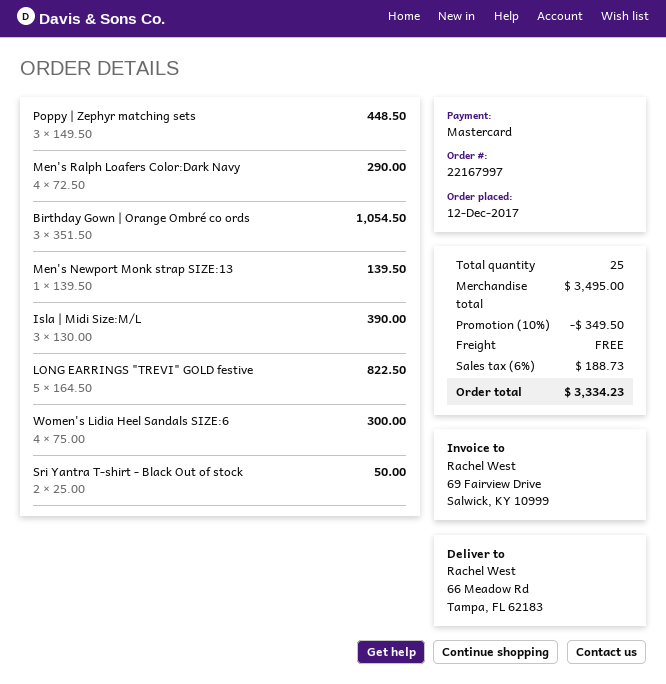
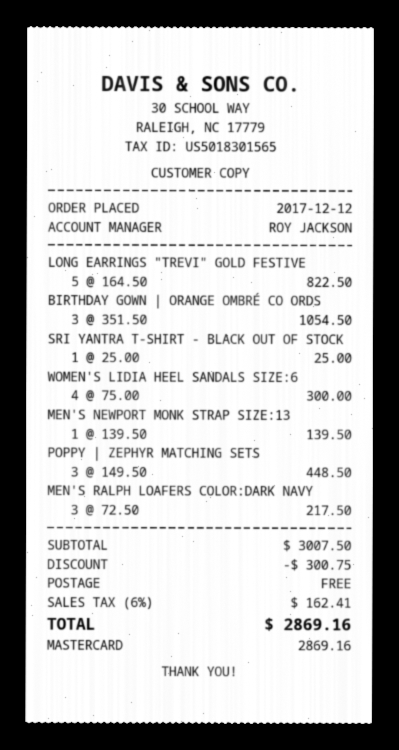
Men's Ralph Loafers Color:Dark Navy: 4 x 72.50 = 290.00 -> 3 x 72.50 = 217.50
Isla | Midi Size:M/L: 3 x 130.00 = 390.00 -> none
Sri Yantra T-shirt - Black Out of stock: 2 x 25.00 = 50.00 -> 1 x 25.00 = 25.00
subtotal: 3495.00 -> 3007.50
discount: 349.50 -> 300.75
tax: 6% = 188.73 -> 6% = 162.41
total: 3334.23 -> 2869.16

